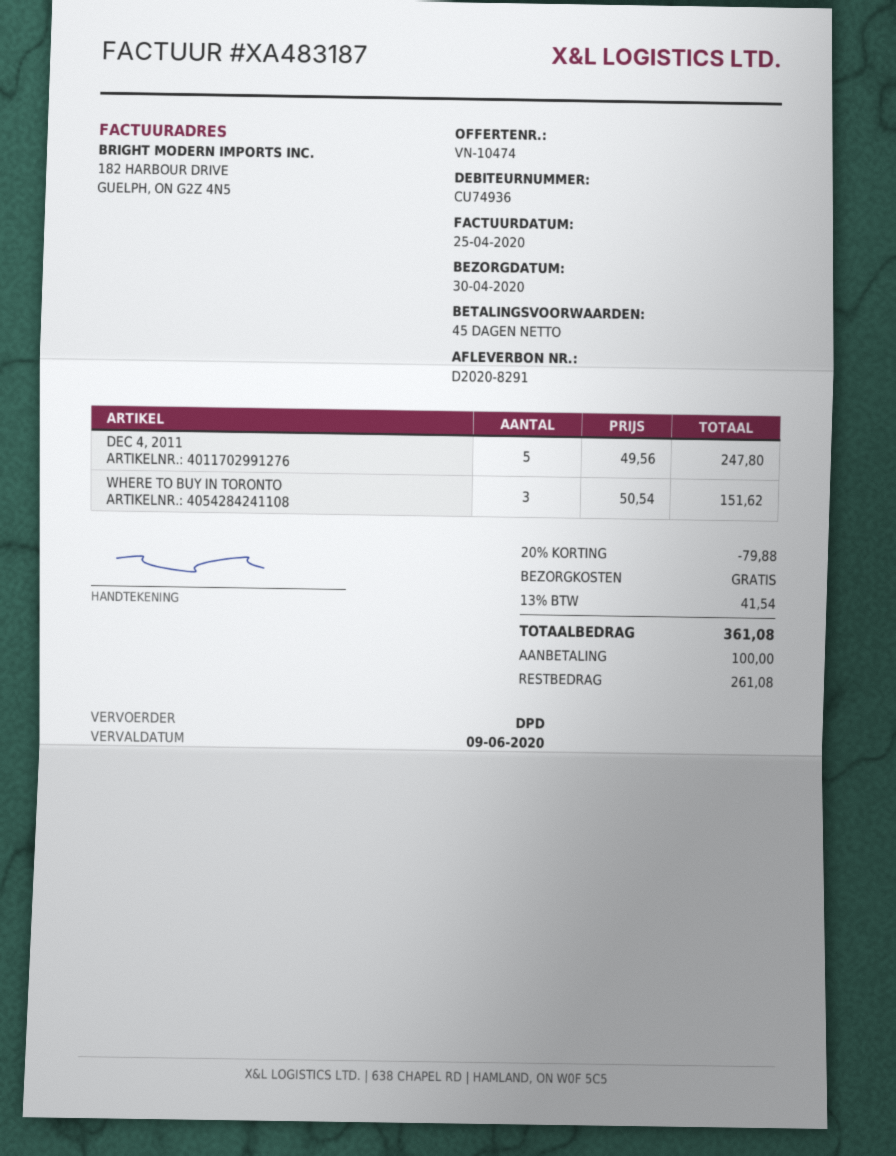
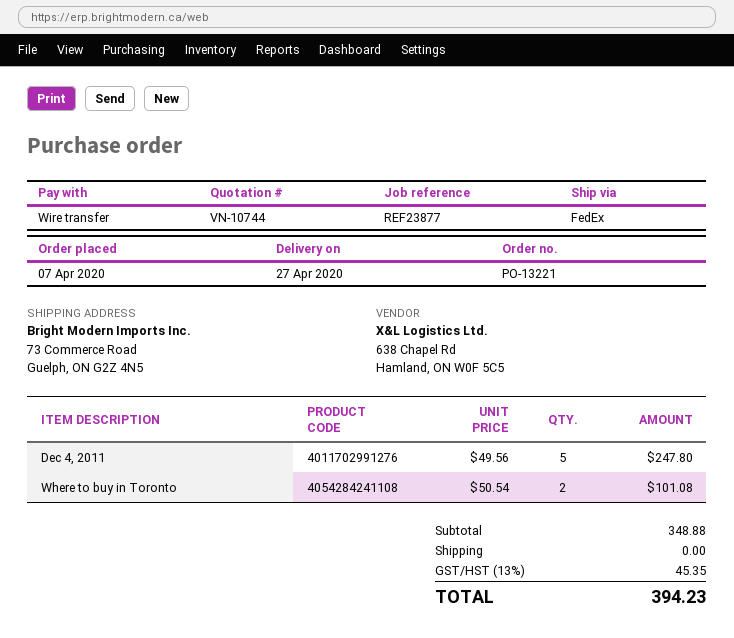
quote number: VN-10474 -> VN-10744
delivery date: 2020-04-30 -> 2020-04-27
shipping method: DPD -> FedEx
WHERE TO BUY IN TORONTO: 3 x 50.54 = 151.62 -> 2 x 50.54 = 101.08
discount: 20% = 79.88 -> none
tax: 13% = 41.54 -> 13% = 45.35
total: 361.08 -> 394.23

